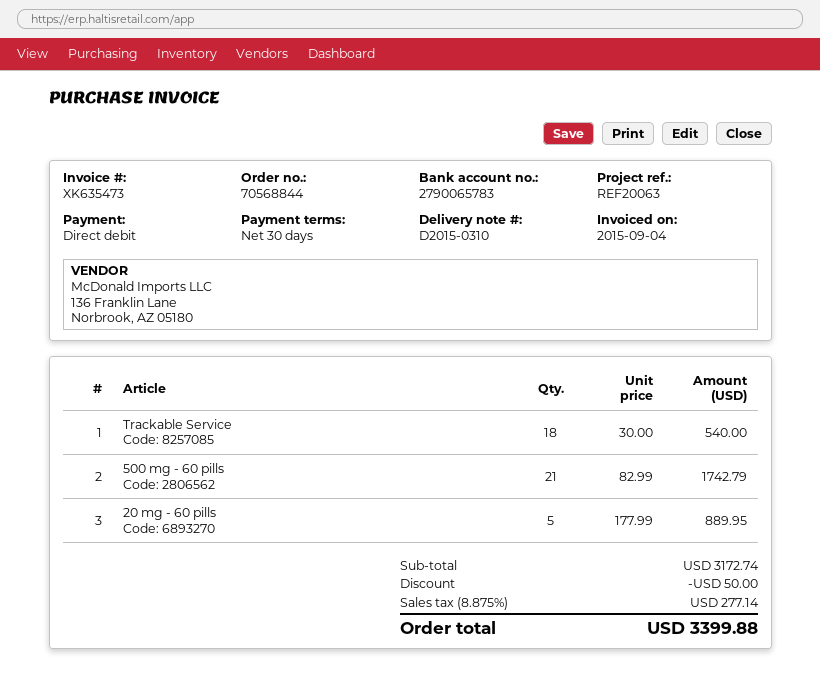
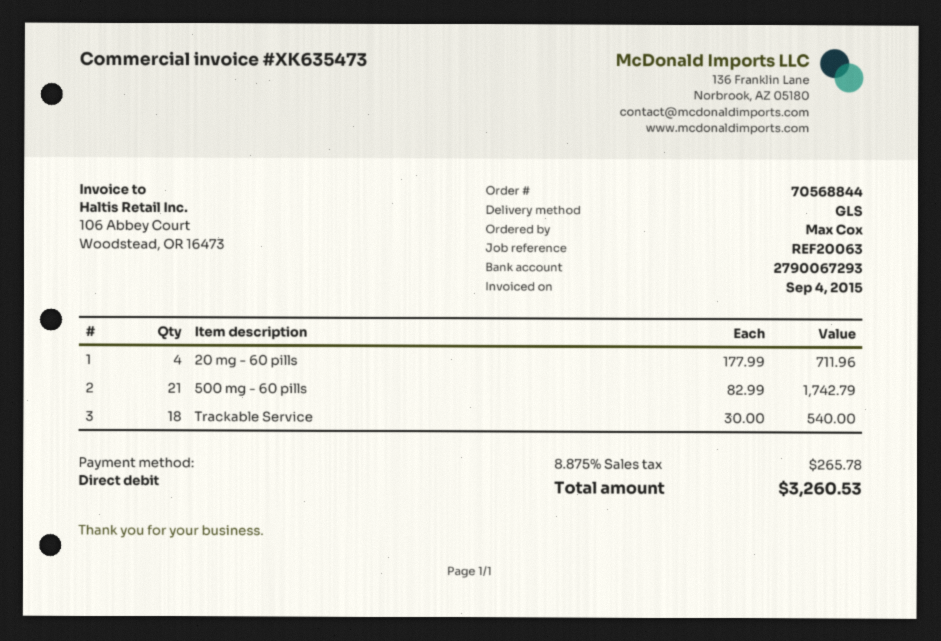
bank account: 2790065783 -> 2790067293
20 mg - 60 pills: 5 x 177.99 = 889.95 -> 4 x 177.99 = 711.96
discount: 50.00 -> none
tax: 8.875% = 277.14 -> 8.875% = 265.78
total: 3399.88 -> 3260.53

